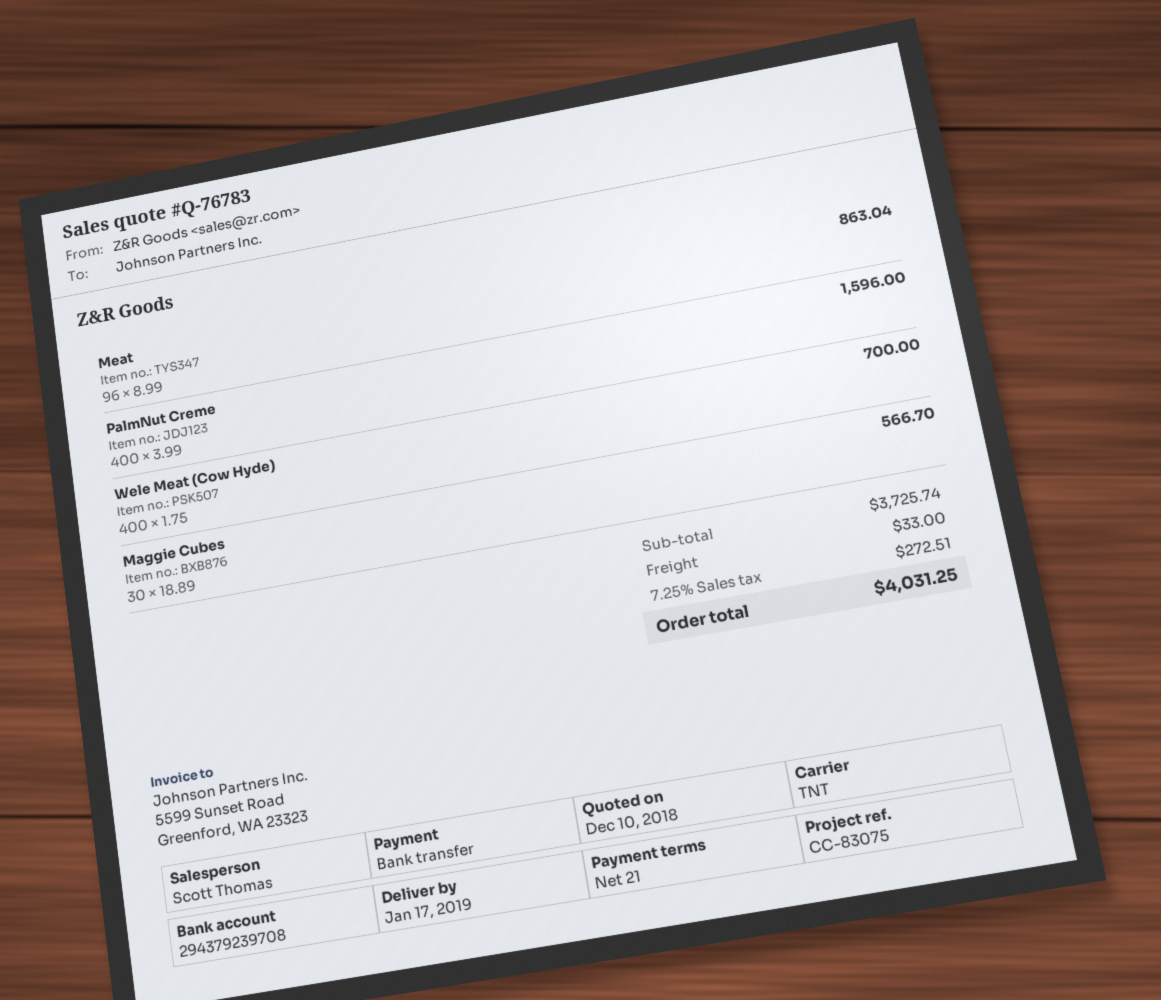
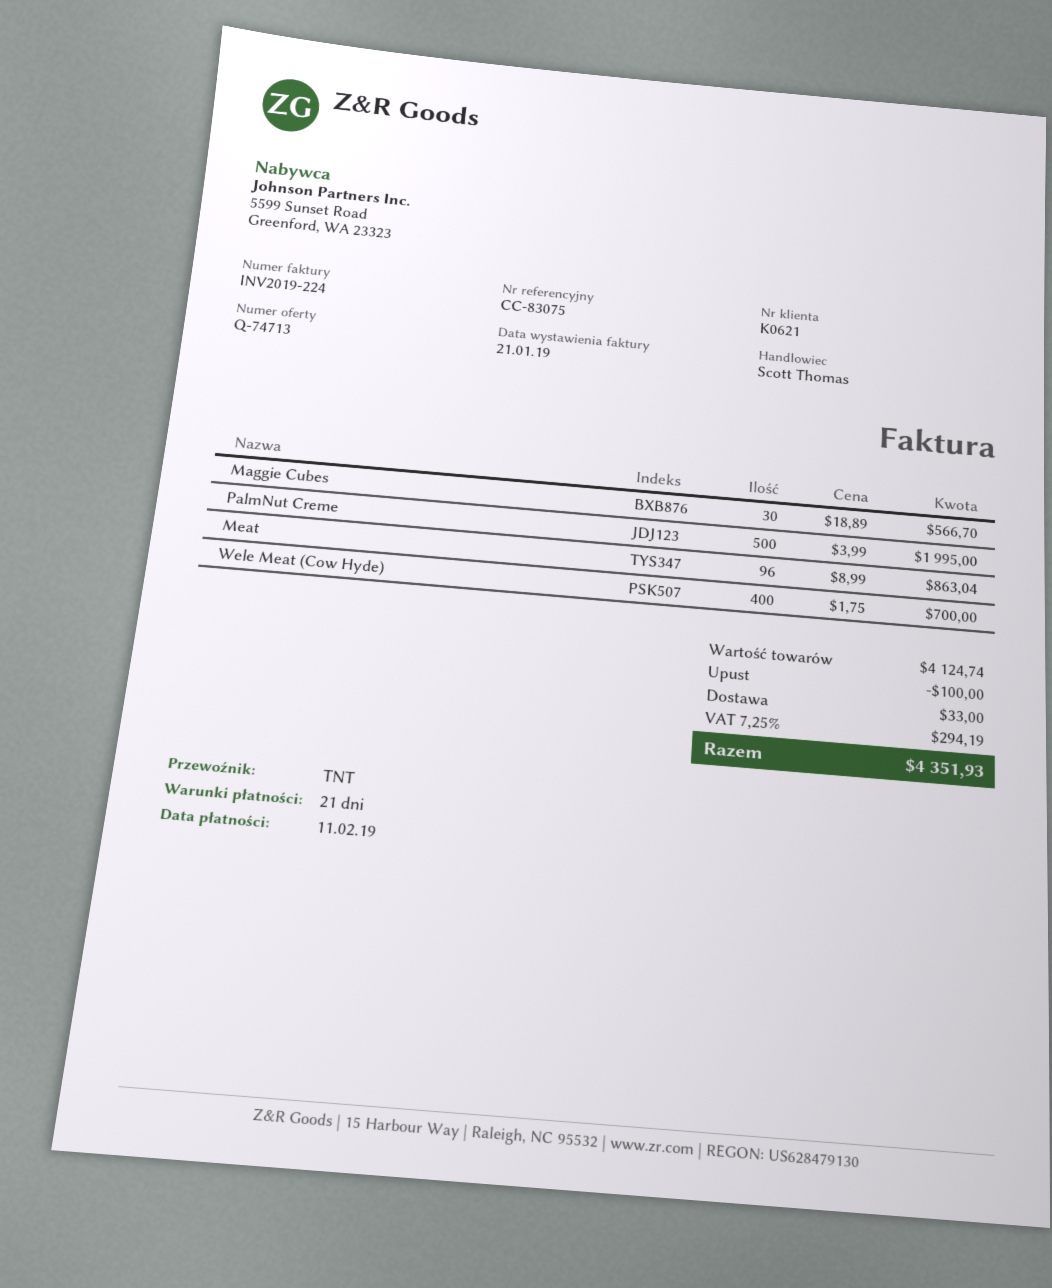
quote number: Q-76783 -> Q-74713
PalmNut Creme: 400 x 3.99 = 1596.00 -> 500 x 3.99 = 1995.00
subtotal: 3725.74 -> 4124.74
discount: none -> 100.00
tax: 7.25% = 272.51 -> 7.25% = 294.19
total: 4031.25 -> 4351.93

